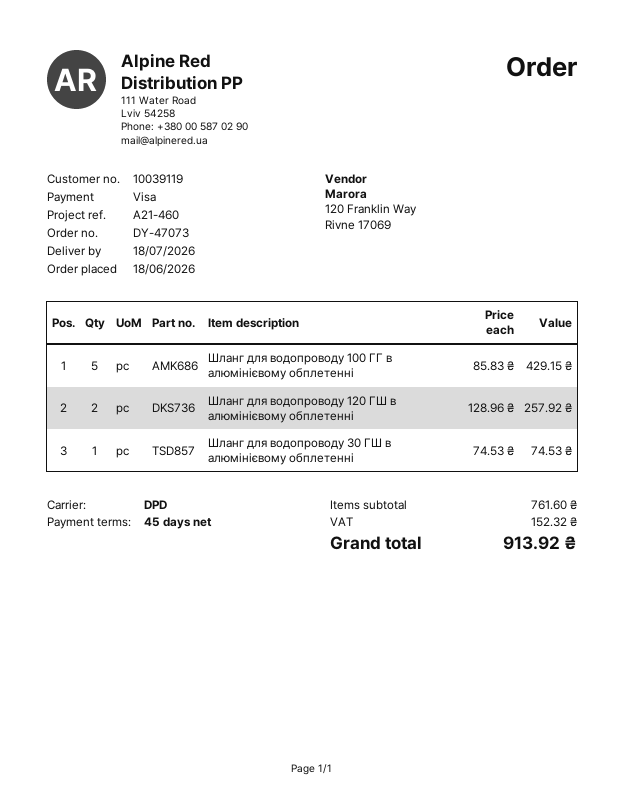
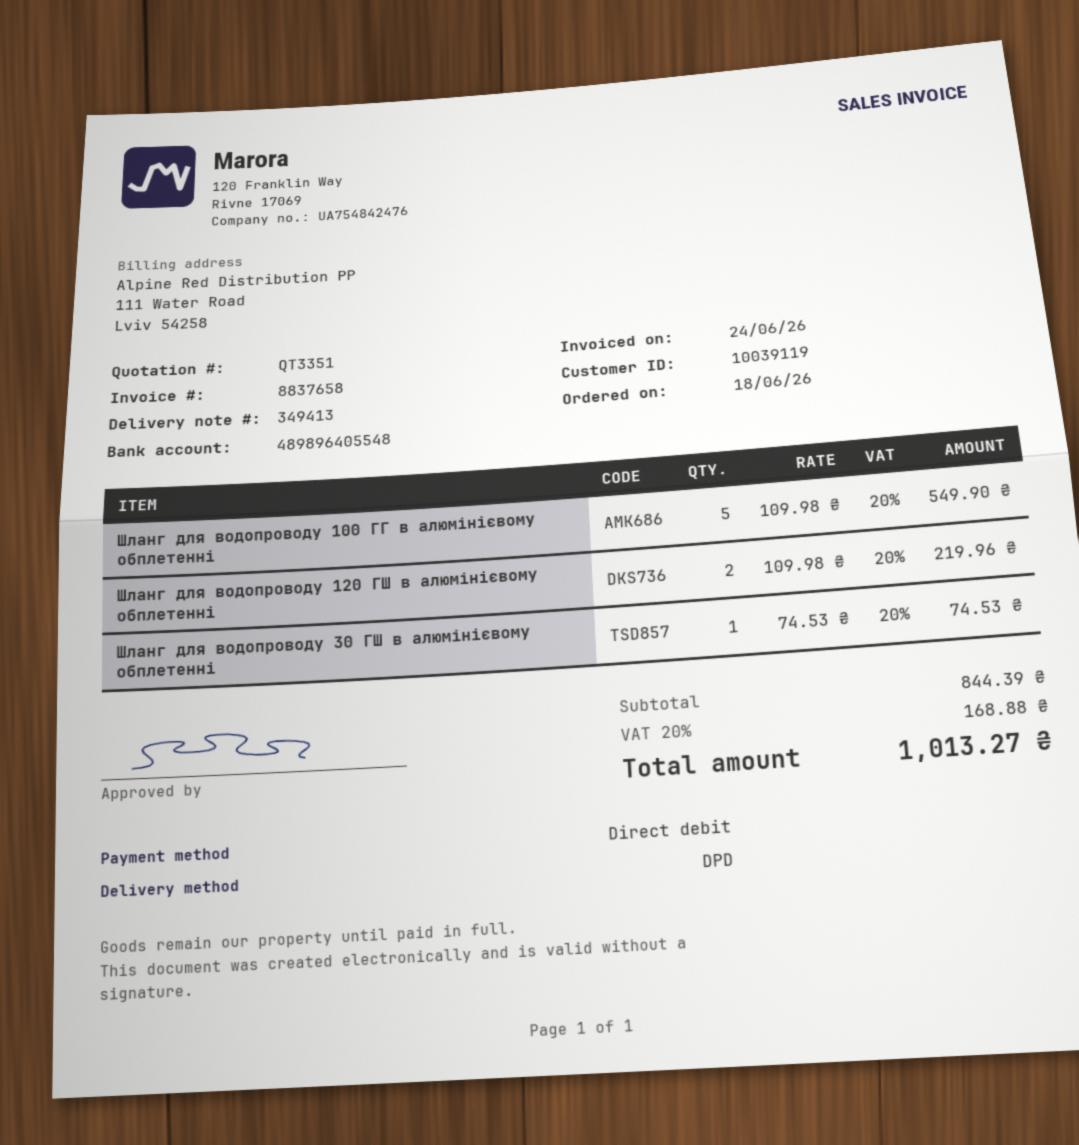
payment method: Visa -> direct debit
Шланг для водопроводу 100 ГГ в алюмінієвому обплетенні: 5 x 85.83 = 429.15 -> 5 x 109.98 = 549.90
Шланг для водопроводу 120 ГШ в алюмінієвому обплетенні: 2 x 128.96 = 257.92 -> 2 x 109.98 = 219.96
subtotal: 761.60 -> 844.39
tax: 152.32 -> 168.88
total: 913.92 -> 1013.27

